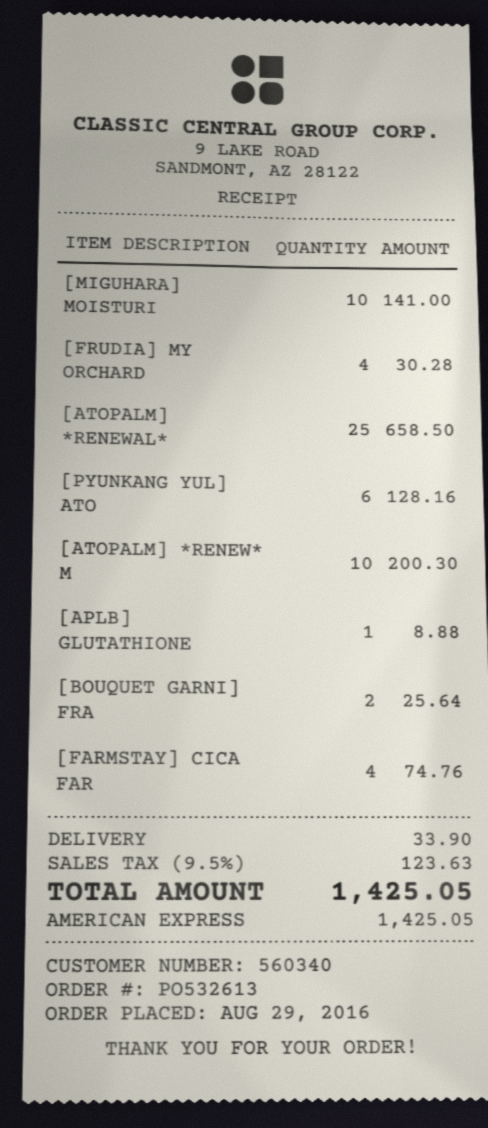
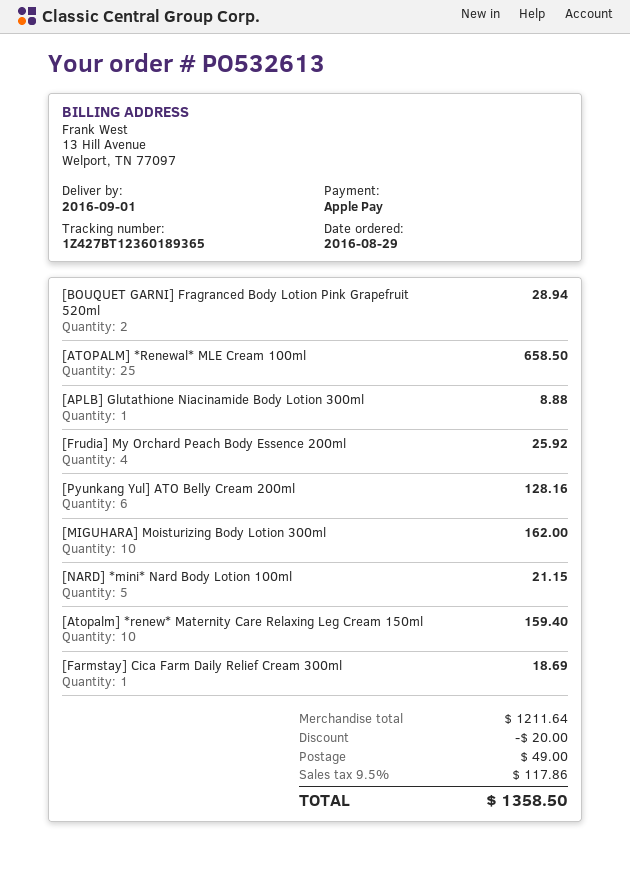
payment method: American Express -> Apple Pay
[MIGUHARA] MOISTURI: 10 for 141.00 -> 10 for 162.00
[FRUDIA] MY ORCHARD: 4 for 30.28 -> 4 for 25.92
[ATOPALM] *RENEW* M: 10 for 200.30 -> 10 for 159.40
[BOUQUET GARNI] FRA: 2 for 25.64 -> 2 for 28.94
[FARMSTAY] CICA FAR: 4 for 74.76 -> 1 for 18.69
[NARD] *mini* Nard Body Lotion 100ml: none -> 5 for 21.15
discount: none -> 20.00
shipping: 33.90 -> 49.00
tax: 9.5% = 123.63 -> 9.5% = 117.86
total: 1425.05 -> 1358.50

